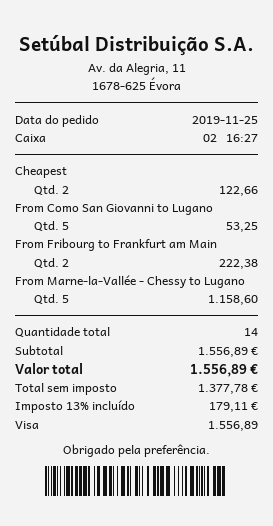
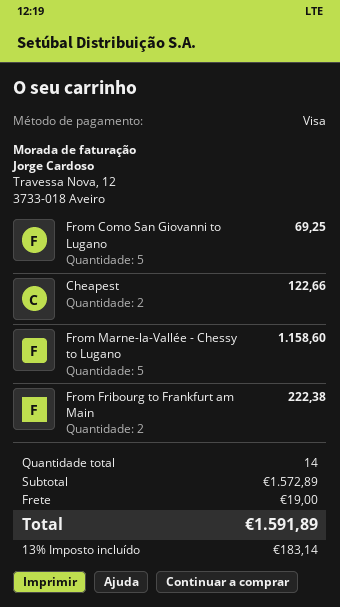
From Como San Giovanni to Lugano: 5 for 53.25 -> 5 for 69.25
subtotal: 1556.89 -> 1572.89
shipping: none -> 19.00
tax: 13% = 179.11 -> 13% = 183.14
total: 1556.89 -> 1591.89

